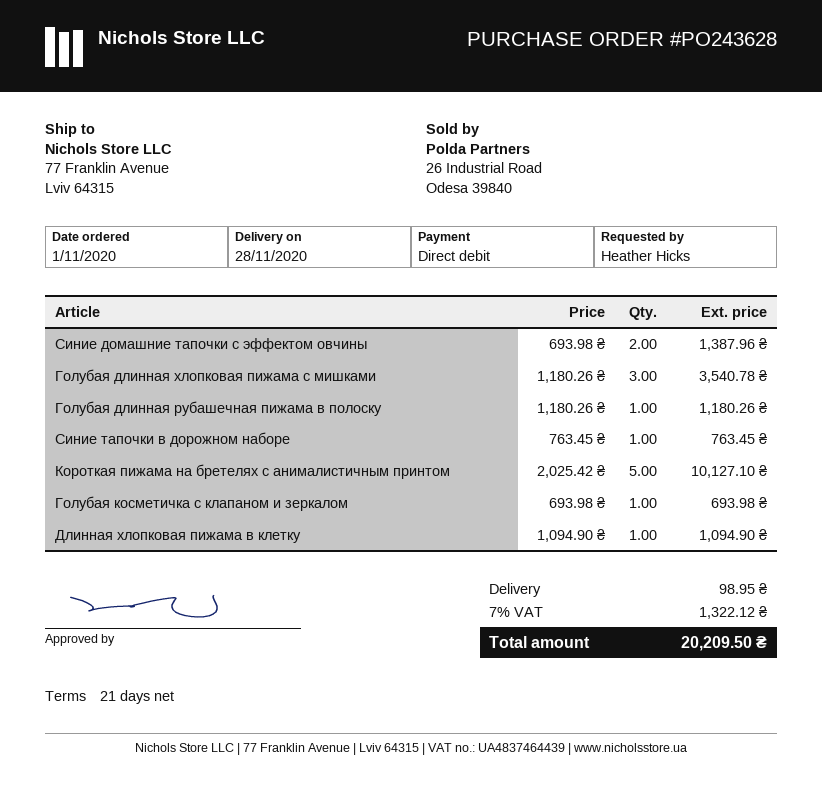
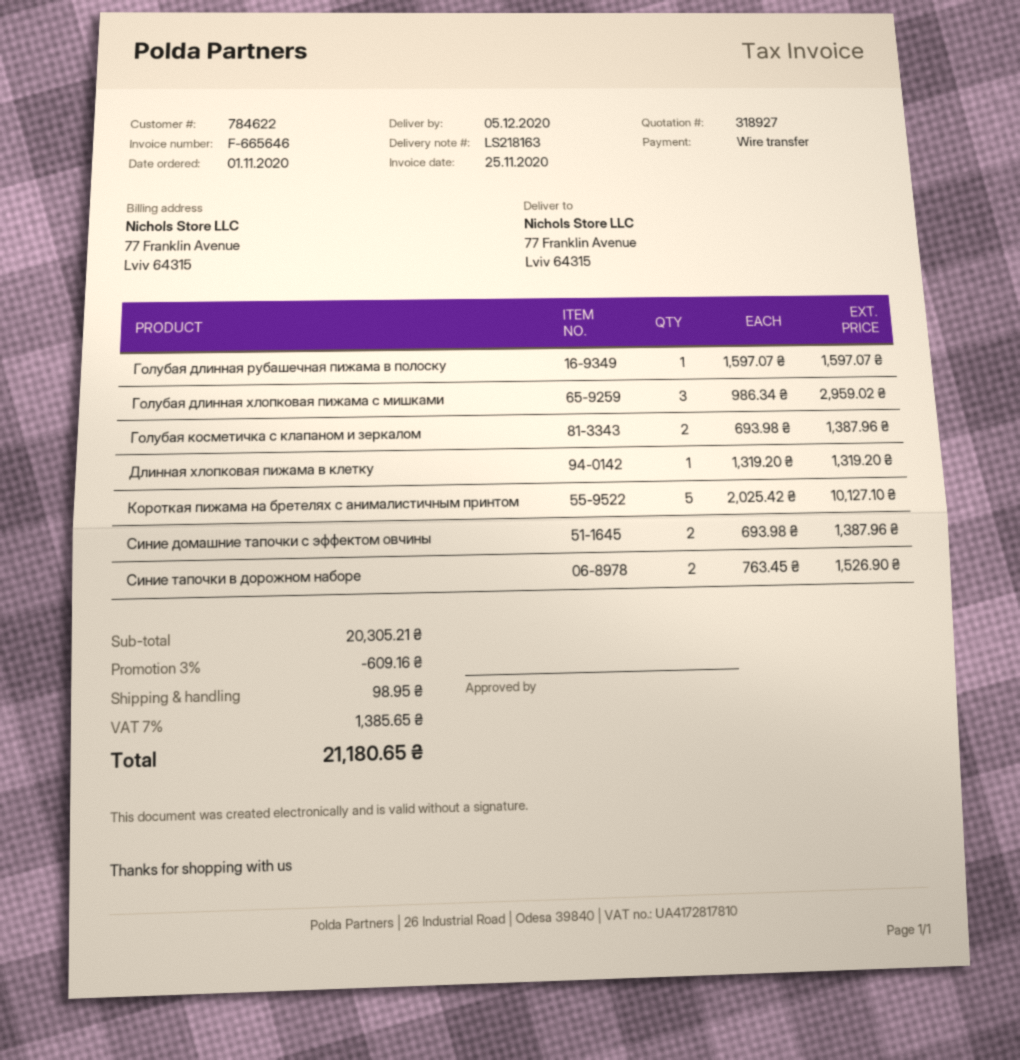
delivery date: 2020-11-28 -> 2020-12-05
payment method: direct debit -> bank transfer
Голубая длинная хлопковая пижама с мишками: 3 x 1180.26 = 3540.78 -> 3 x 986.34 = 2959.02
Голубая длинная рубашечная пижама в полоску: 1 x 1180.26 = 1180.26 -> 1 x 1597.07 = 1597.07
Синие тапочки в дорожном наборе: 1 x 763.45 = 763.45 -> 2 x 763.45 = 1526.90
Голубая косметичка с клапаном и зеркалом: 1 x 693.98 = 693.98 -> 2 x 693.98 = 1387.96
Длинная хлопковая пижама в клетку: 1 x 1094.90 = 1094.90 -> 1 x 1319.20 = 1319.20
discount: none -> 3% = 609.16
tax: 7% = 1322.12 -> 7% = 1385.65
total: 20209.50 -> 21180.65

